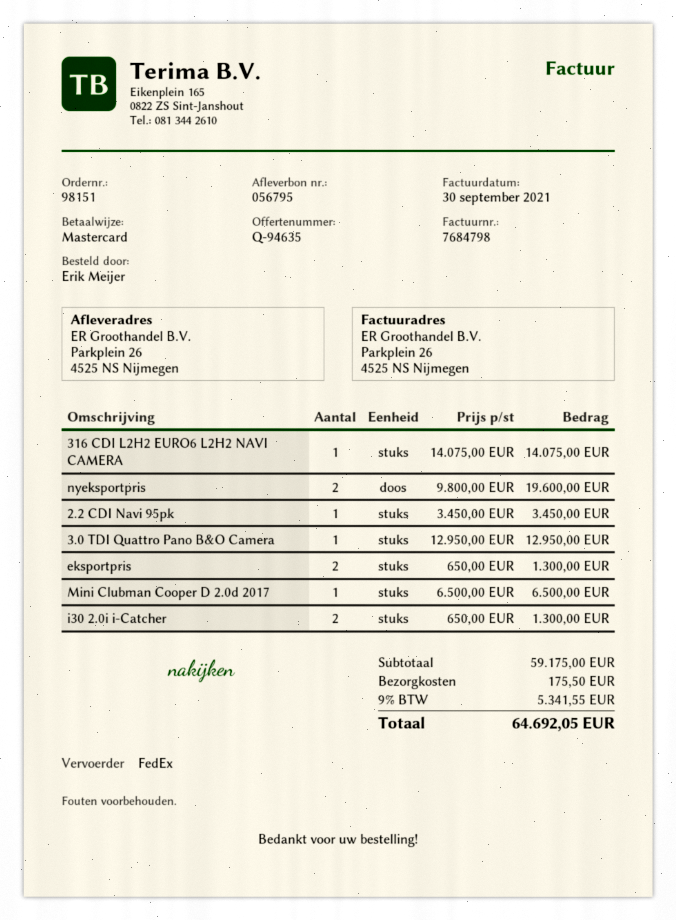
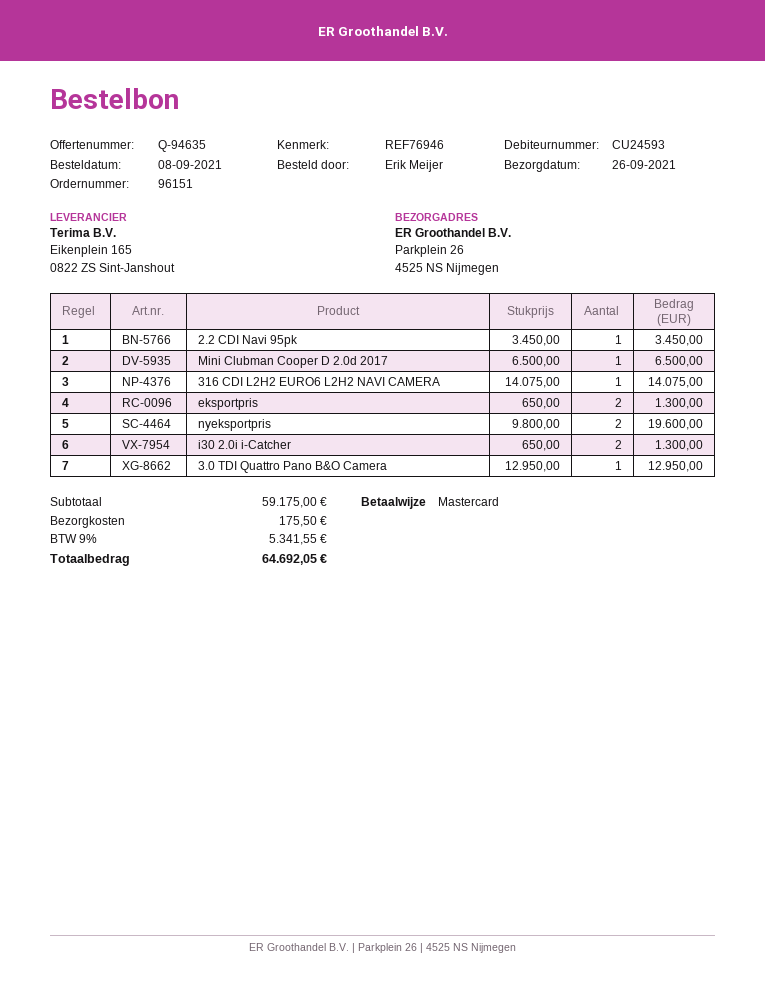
order number: 98151 -> 96151

